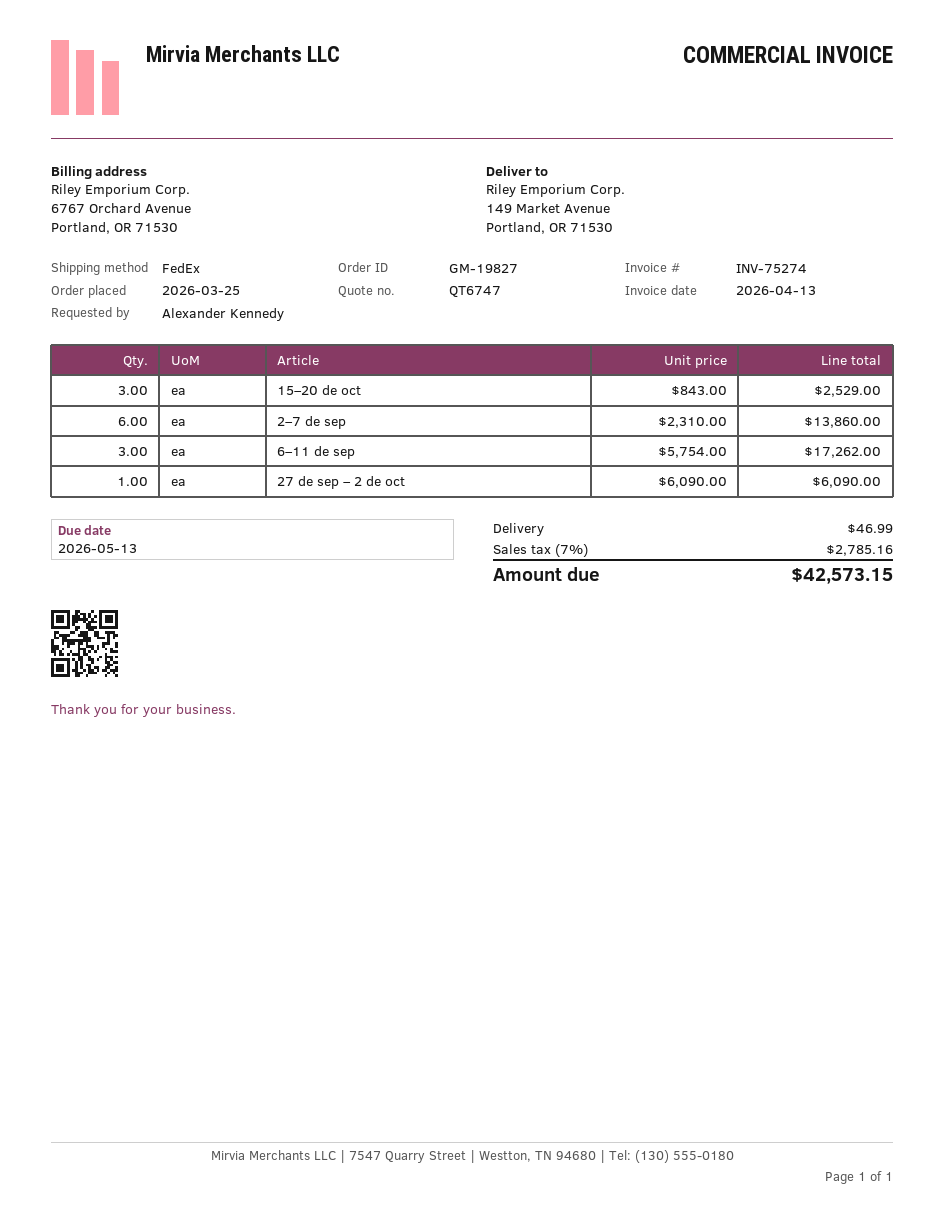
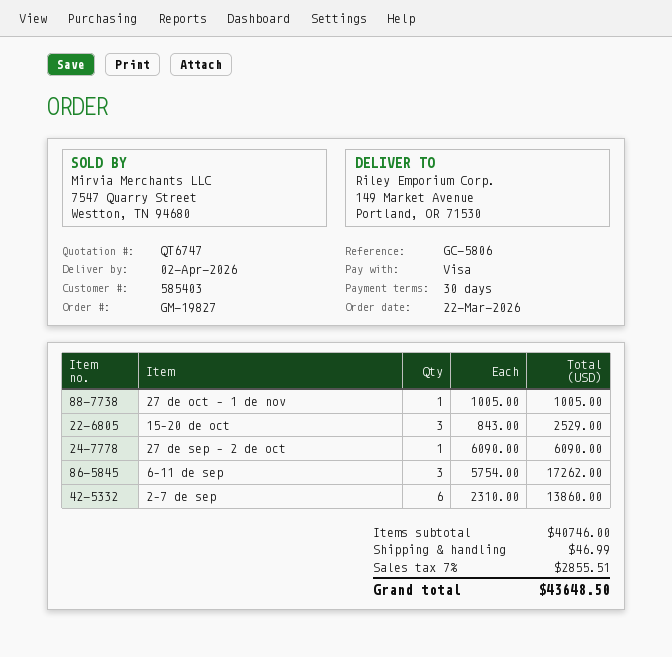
order date: 2026-03-25 -> 2026-03-22
27 de oct – 1 de nov: none -> 1 x 1005.00 = 1005.00
tax: 7% = 2785.16 -> 7% = 2855.51
total: 42573.15 -> 43648.50

